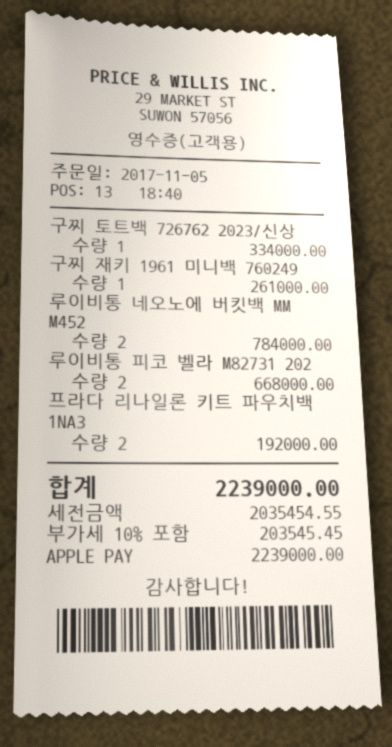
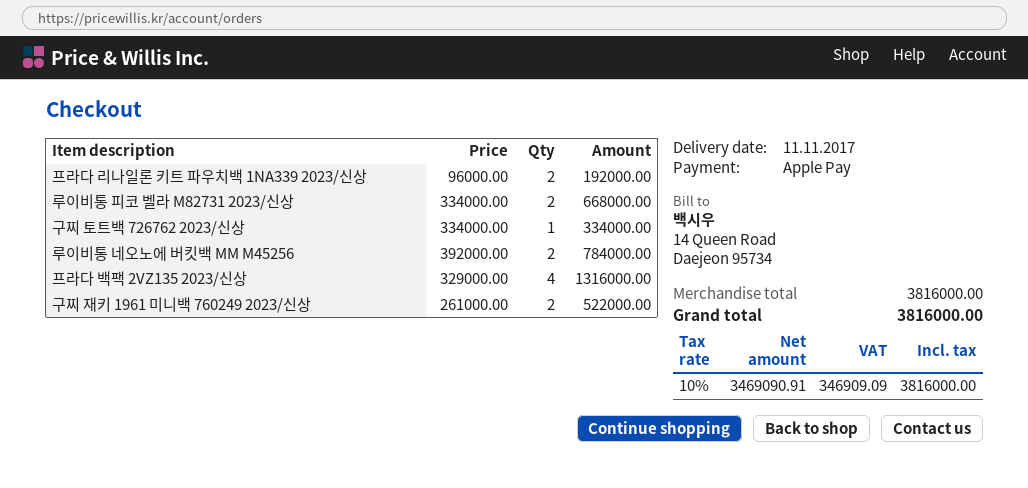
구찌 재키 1961 미니백 760249: 1 for 261000.00 -> 2 for 522000.00
프라다 백팩 2VZ135 2023/신상: none -> 4 for 1316000.00
net: 2035454.55 -> 3469090.91
tax: 10% = 203545.45 -> 10% = 346909.09
total: 2239000.00 -> 3816000.00

